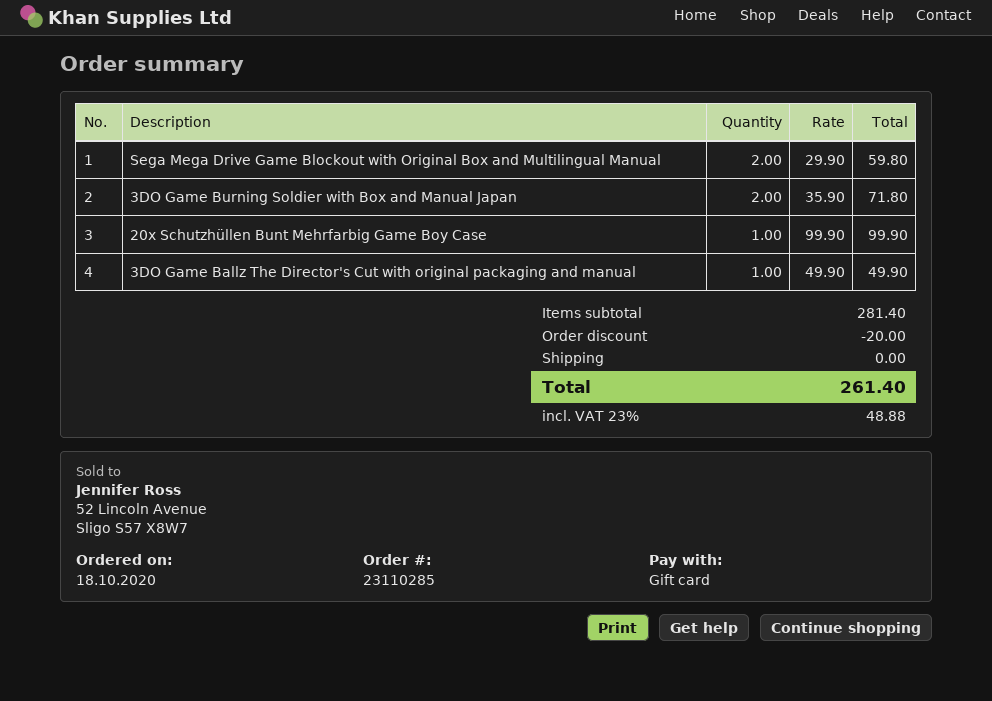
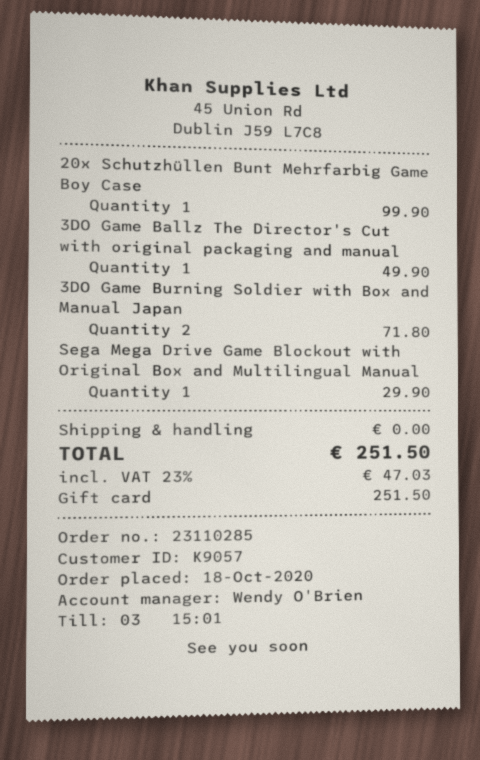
Sega Mega Drive Game Blockout with Original Box and Multilingual Manual: 2 for 59.80 -> 1 for 29.90
discount: 20.00 -> none
tax: 23% = 48.88 -> 23% = 47.03
total: 261.40 -> 251.50

